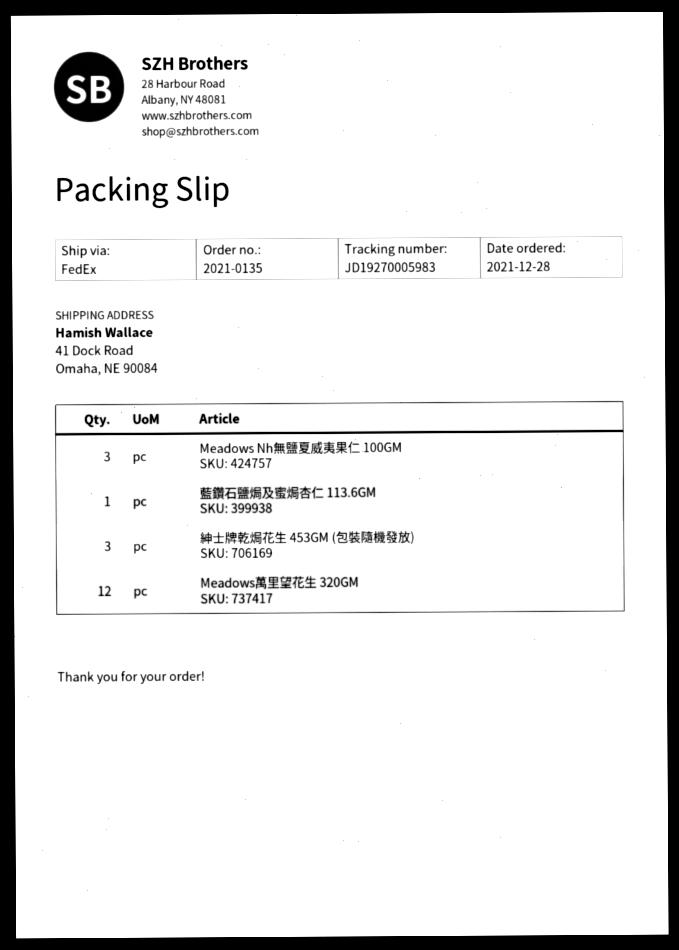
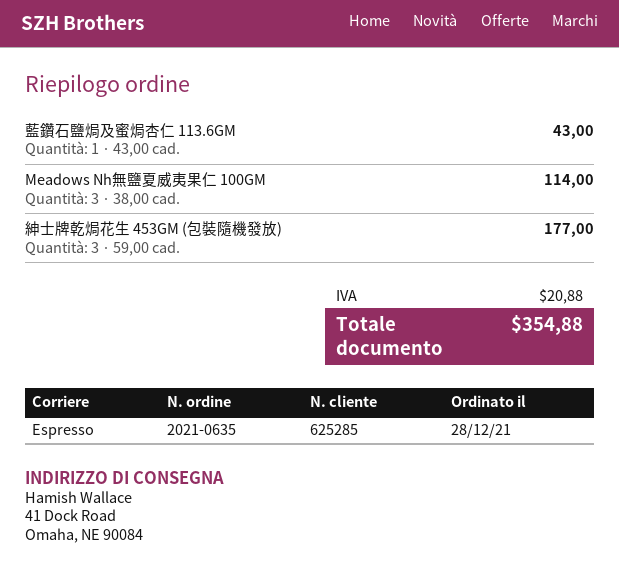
order number: 2021-0135 -> 2021-0635
shipping method: FedEx -> express
Meadows萬里望花生 320GM: 12 -> none

